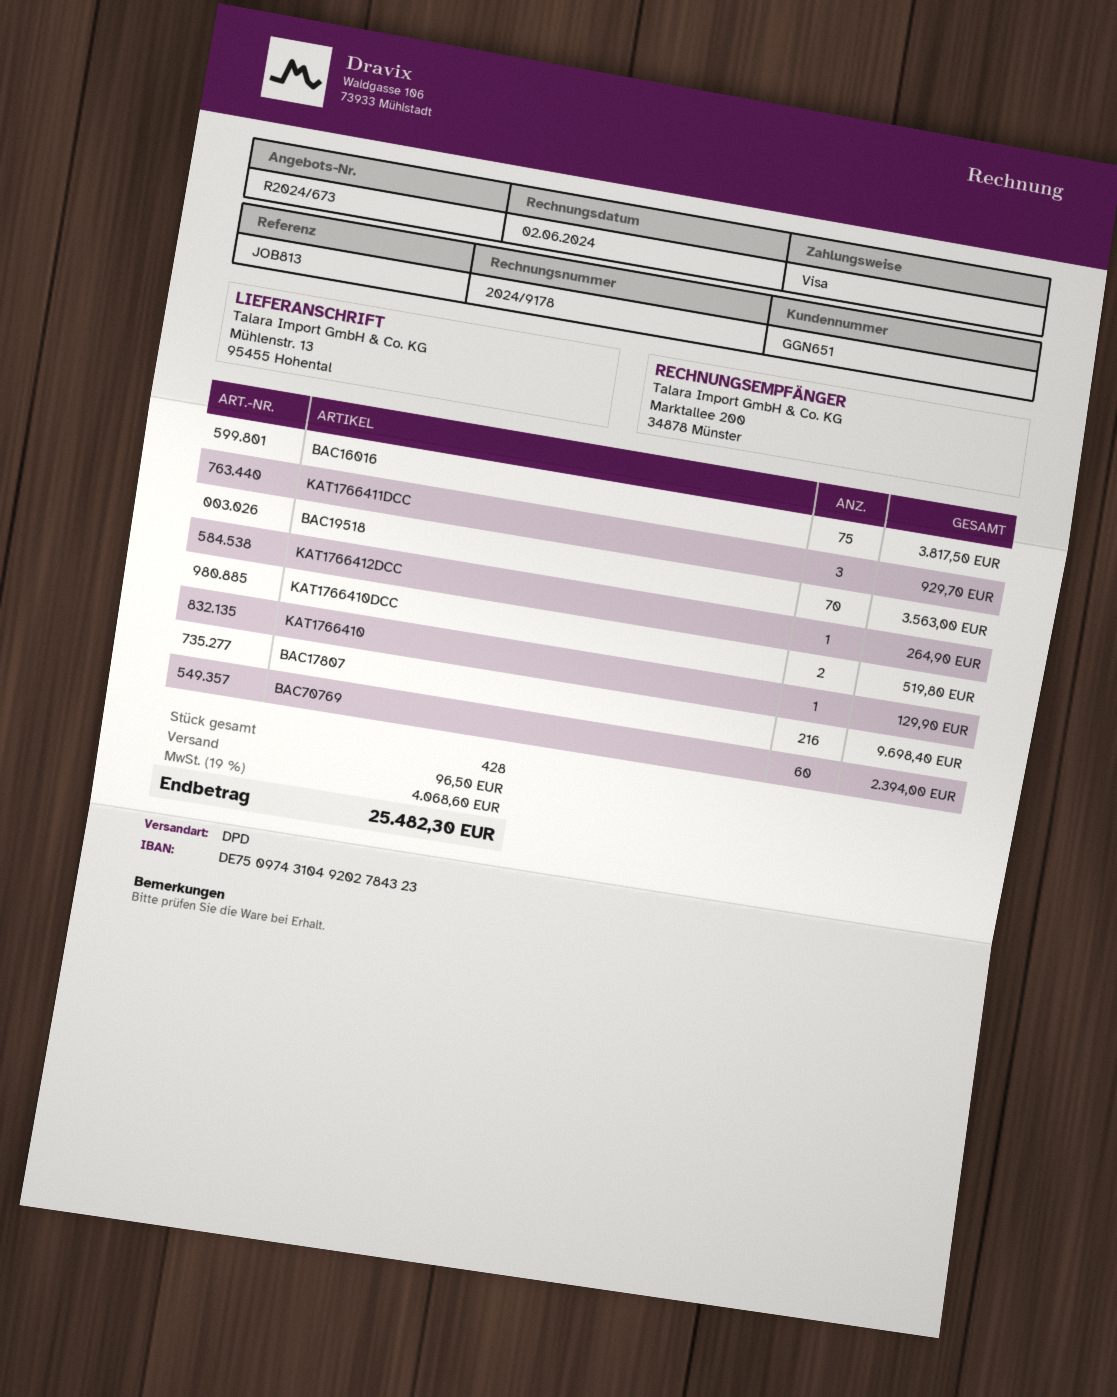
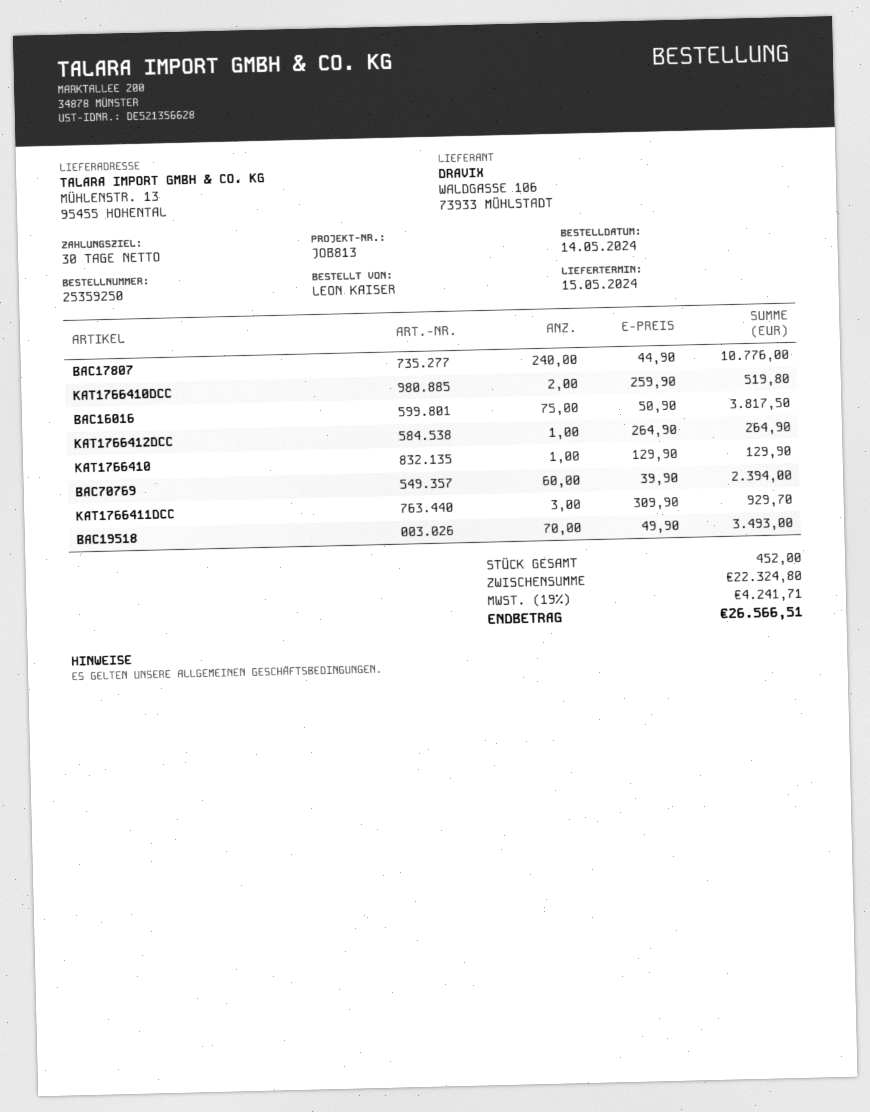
BAC19518: 70 for 3563.00 -> 70 for 3493.00
BAC17807: 216 for 9698.40 -> 240 for 10776.00
total quantity: 428 -> 452
shipping: 96.50 -> none
tax: 19% = 4068.60 -> 19% = 4241.71
total: 25482.30 -> 26566.51

